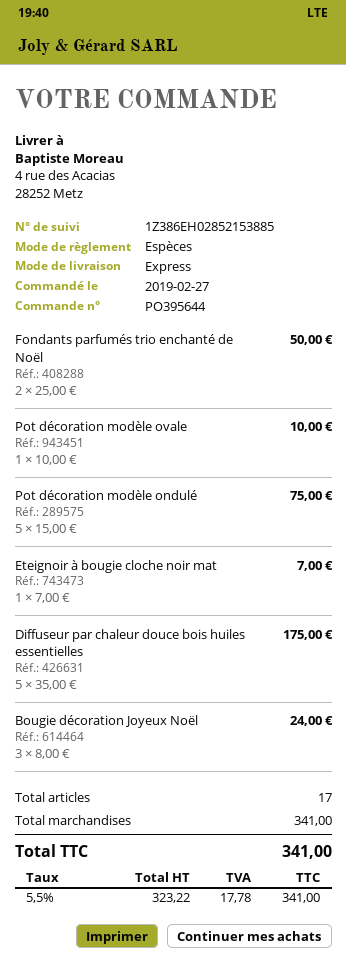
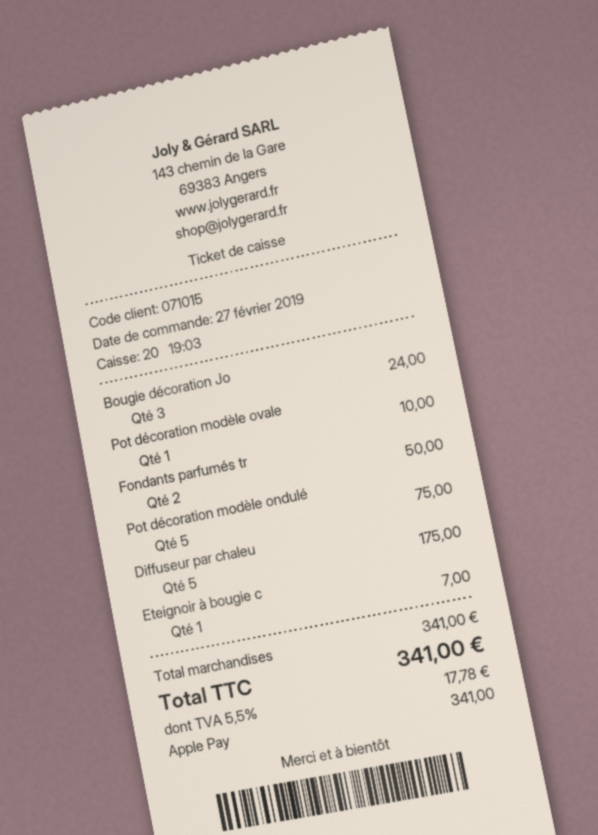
payment method: cash -> Apple Pay

